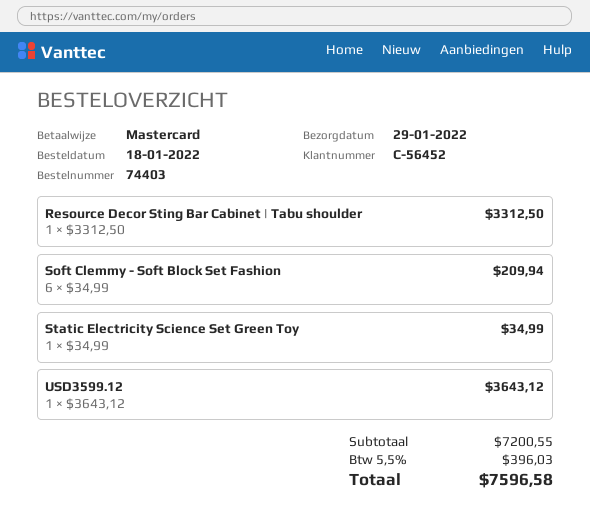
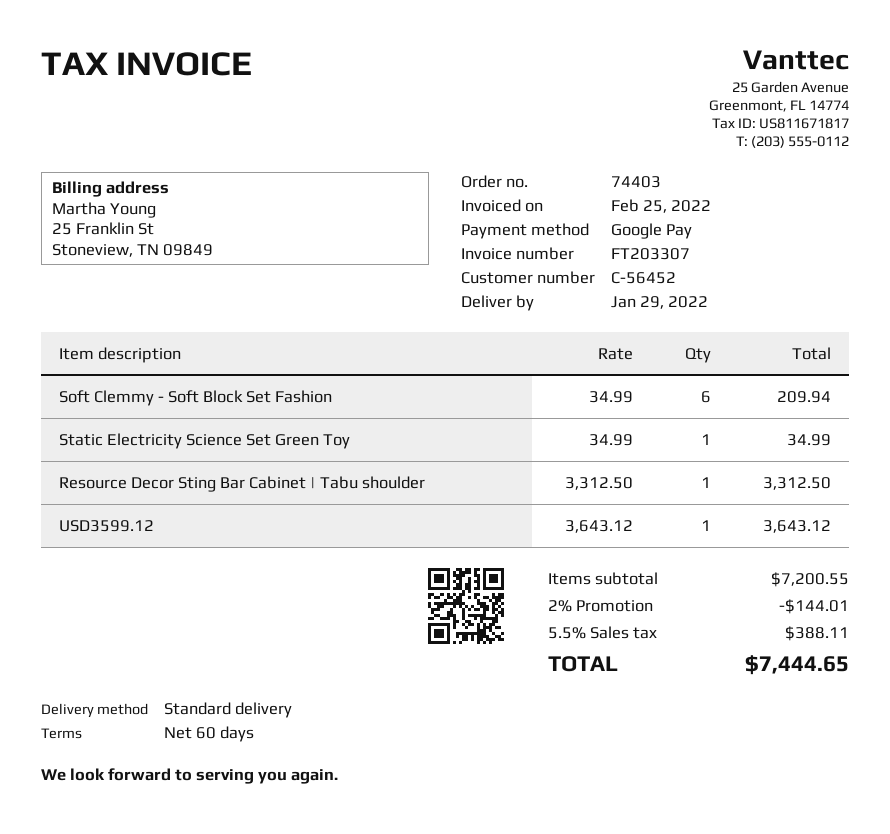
payment method: Mastercard -> Google Pay
discount: none -> 2% = 144.01
tax: 5.5% = 396.03 -> 5.5% = 388.11
total: 7596.58 -> 7444.65

